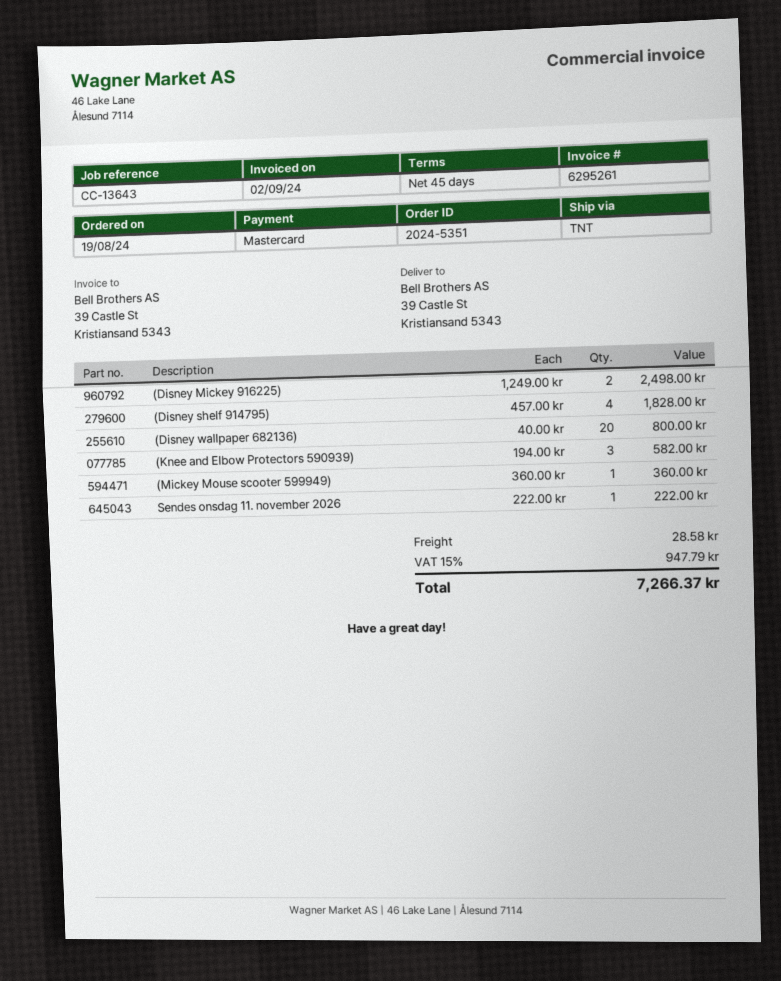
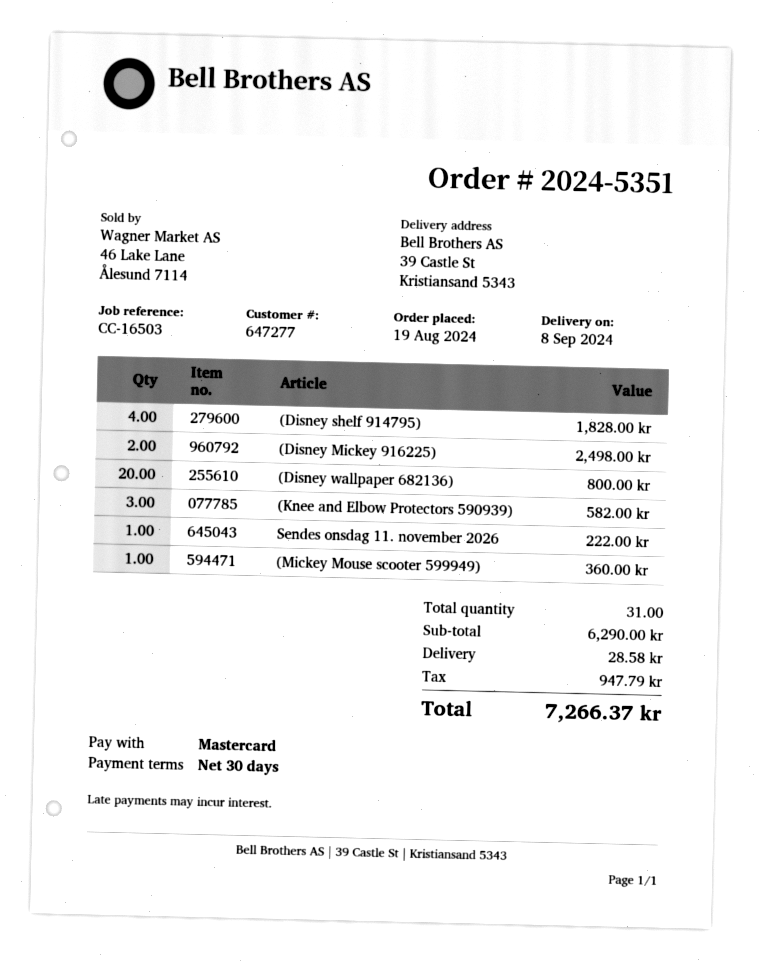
payment terms: 45 days -> 30 days
reference: CC-13643 -> CC-16503

